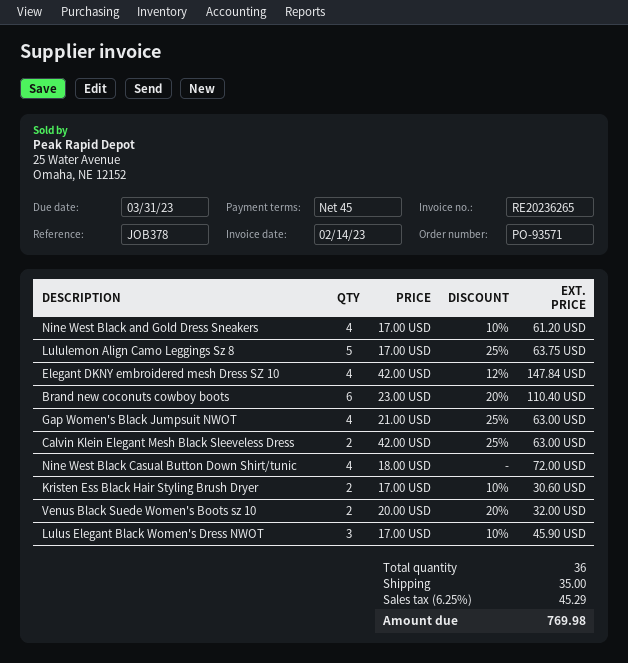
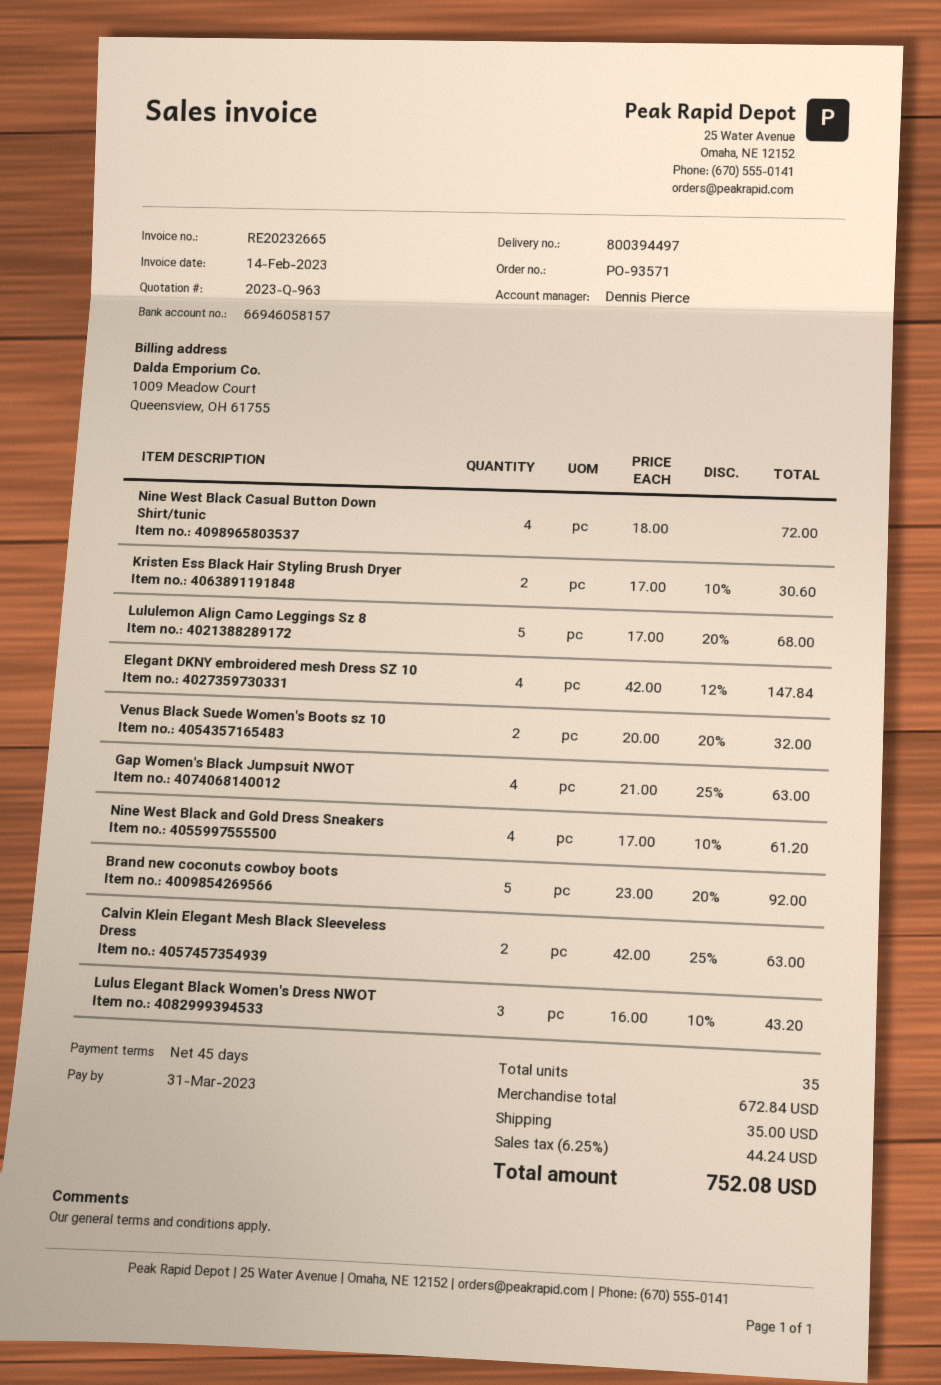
invoice number: RE20236265 -> RE20232665
Lululemon Align Camo Leggings Sz 8: 5 x 17.00 - 25% = 63.75 -> 5 x 17.00 - 20% = 68.00
Brand new coconuts cowboy boots: 6 x 23.00 - 20% = 110.40 -> 5 x 23.00 - 20% = 92.00
Lulus Elegant Black Women's Dress NWOT: 3 x 17.00 - 10% = 45.90 -> 3 x 16.00 - 10% = 43.20
total quantity: 36 -> 35
tax: 6.25% = 45.29 -> 6.25% = 44.24
total: 769.98 -> 752.08

